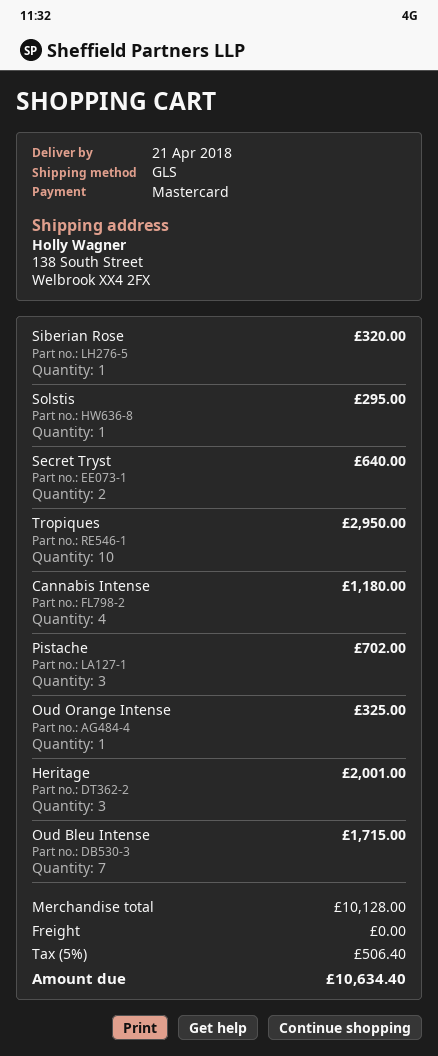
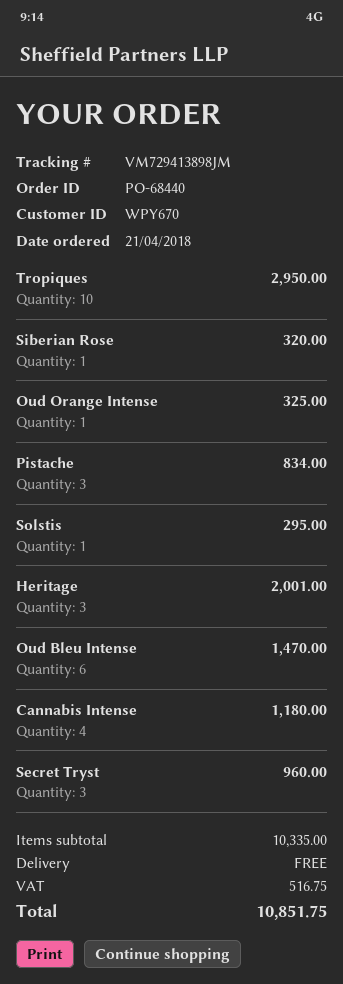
Secret Tryst: 2 for 640.00 -> 3 for 960.00
Pistache: 3 for 702.00 -> 3 for 834.00
Oud Bleu Intense: 7 for 1715.00 -> 6 for 1470.00
subtotal: 10128.00 -> 10335.00
tax: 506.40 -> 516.75
total: 10634.40 -> 10851.75

